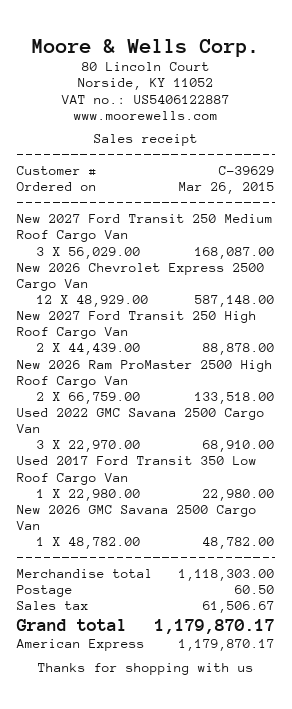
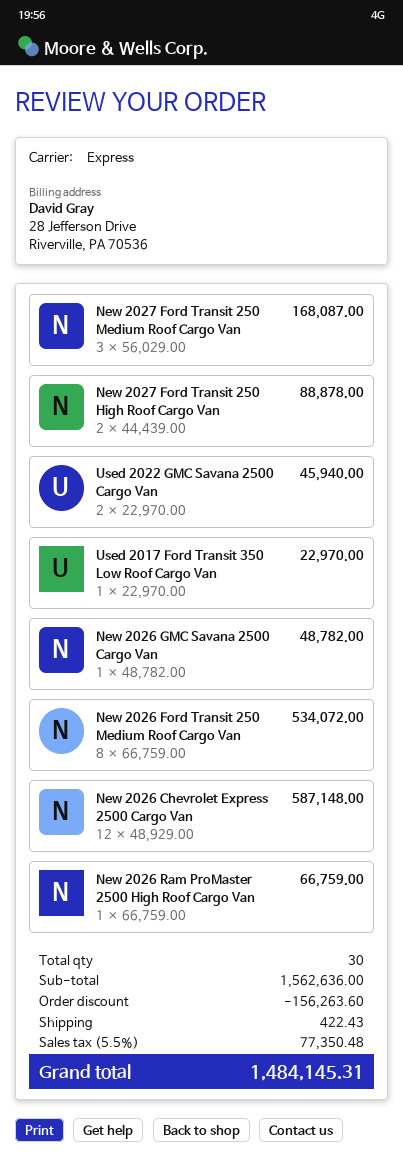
New 2026 Ram ProMaster 2500 High Roof Cargo Van: 2 x 66759.00 = 133518.00 -> 1 x 66759.00 = 66759.00
Used 2022 GMC Savana 2500 Cargo Van: 3 x 22970.00 = 68910.00 -> 2 x 22970.00 = 45940.00
Used 2017 Ford Transit 350 Low Roof Cargo Van: 1 x 22980.00 = 22980.00 -> 1 x 22970.00 = 22970.00
New 2026 Ford Transit 250 Medium Roof Cargo Van: none -> 8 x 66759.00 = 534072.00
subtotal: 1118303.00 -> 1562636.00
discount: none -> 156263.60
shipping: 60.50 -> 422.43
tax: 61506.67 -> 77350.48
total: 1179870.17 -> 1484145.31

